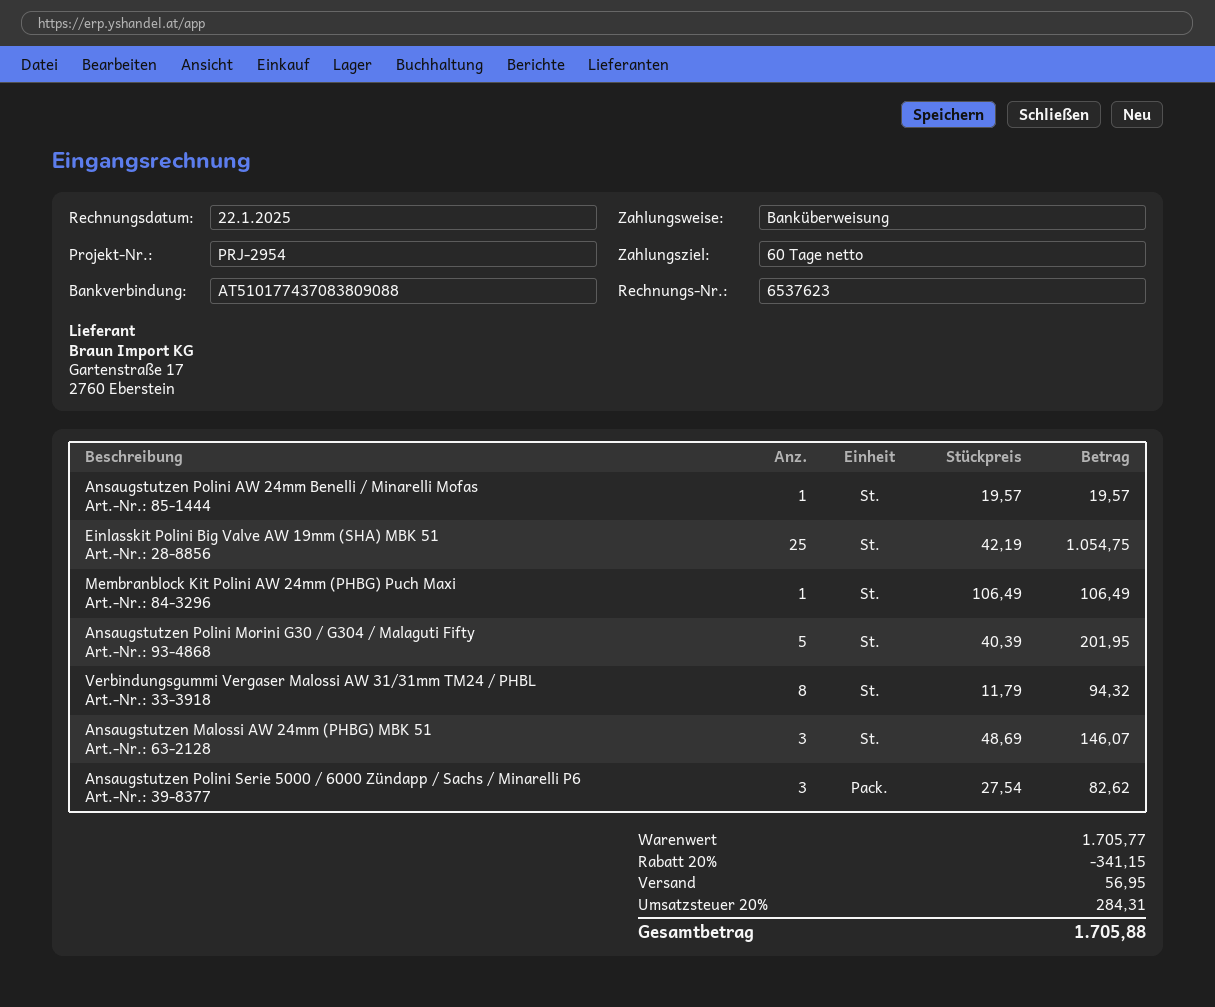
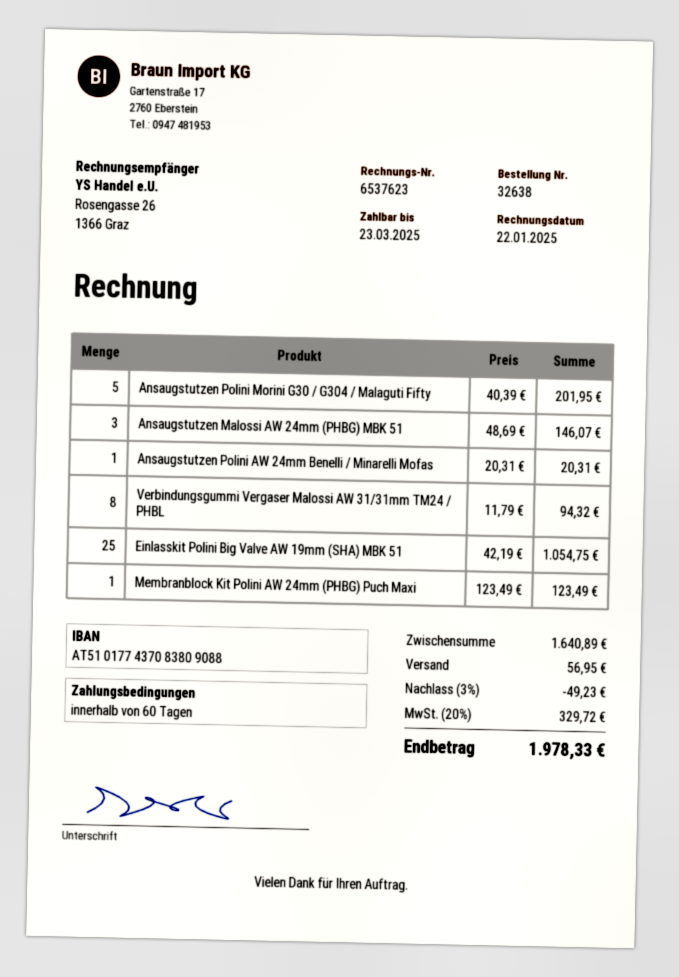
Ansaugstutzen Polini AW 24mm Benelli / Minarelli Mofas: 1 x 19.57 = 19.57 -> 1 x 20.31 = 20.31
Membranblock Kit Polini AW 24mm (PHBG) Puch Maxi: 1 x 106.49 = 106.49 -> 1 x 123.49 = 123.49
Ansaugstutzen Polini Serie 5000 / 6000 Zündapp / Sachs / Minarelli P6: 3 x 27.54 = 82.62 -> none
subtotal: 1705.77 -> 1640.89
discount: 20% = 341.15 -> 3% = 49.23
tax: 20% = 284.31 -> 20% = 329.72
total: 1705.88 -> 1978.33

